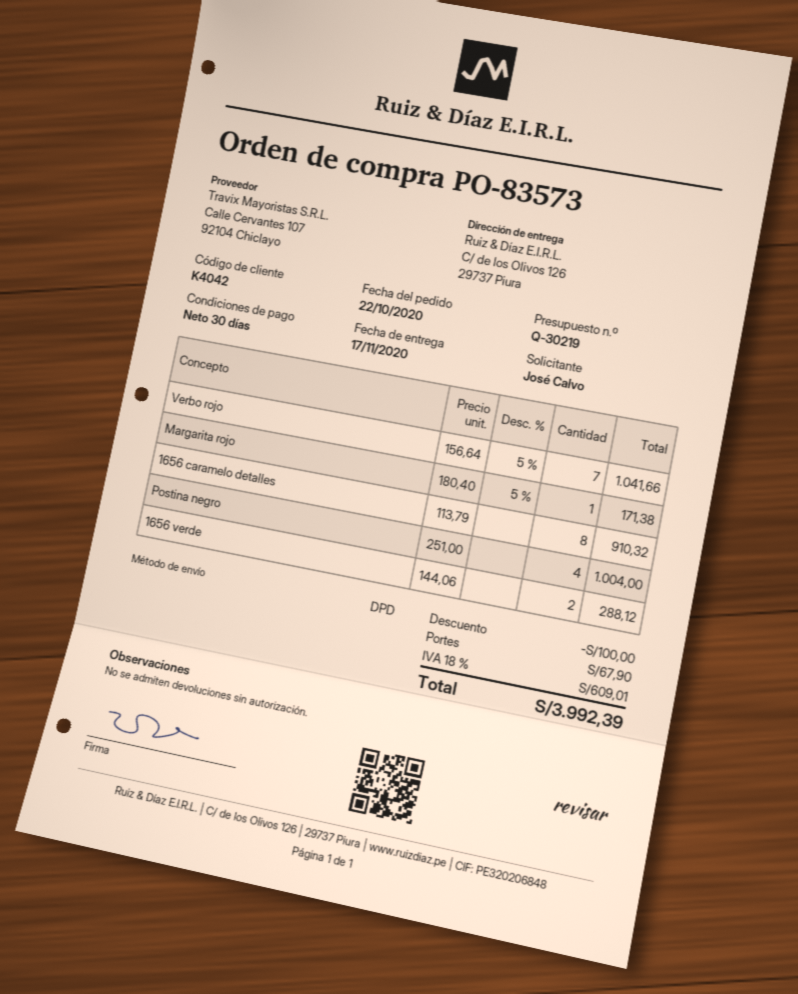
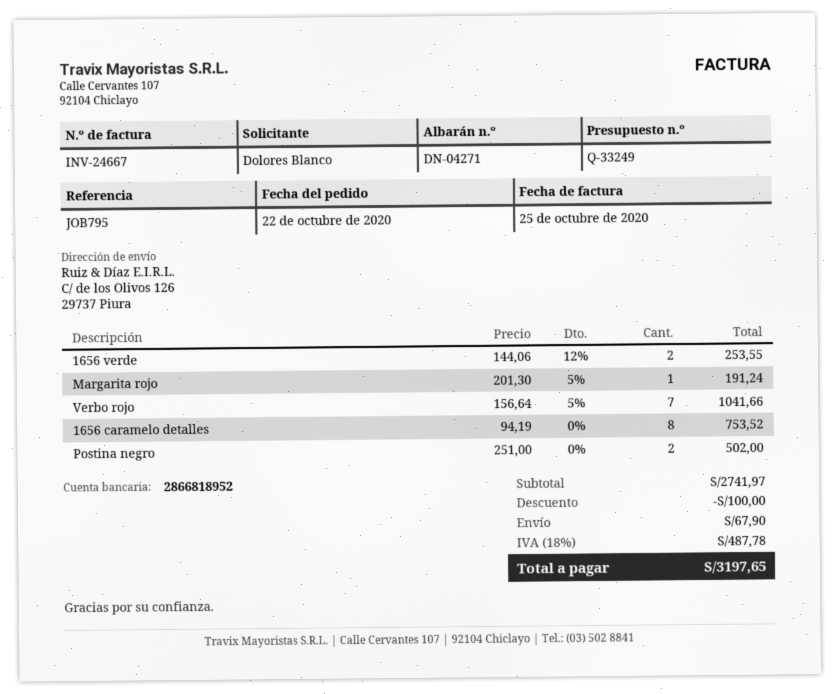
quote number: Q-30219 -> Q-33249
ordered by: José Calvo -> Dolores Blanco
Margarita rojo: 1 x 180.40 - 5% = 171.38 -> 1 x 201.30 - 5% = 191.24
1656 caramelo detalles: 8 x 113.79 = 910.32 -> 8 x 94.19 = 753.52
Postina negro: 4 x 251.00 = 1004.00 -> 2 x 251.00 = 502.00
1656 verde: 2 x 144.06 = 288.12 -> 2 x 144.06 - 12% = 253.55
tax: 18% = 609.01 -> 18% = 487.78
total: 3992.39 -> 3197.65

